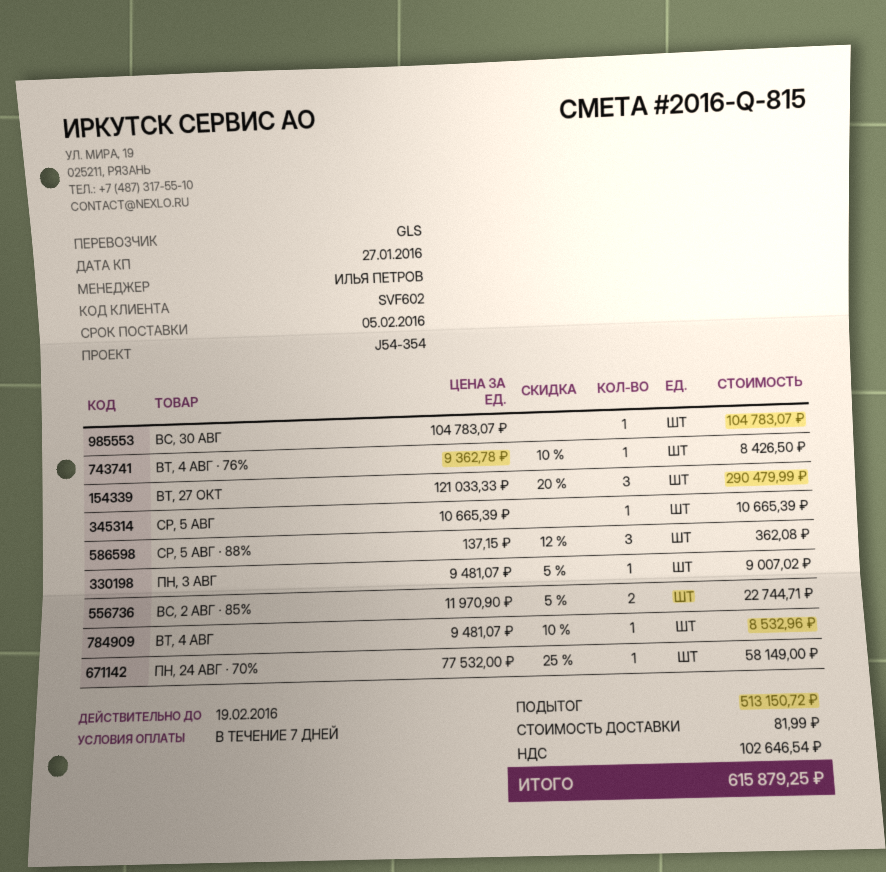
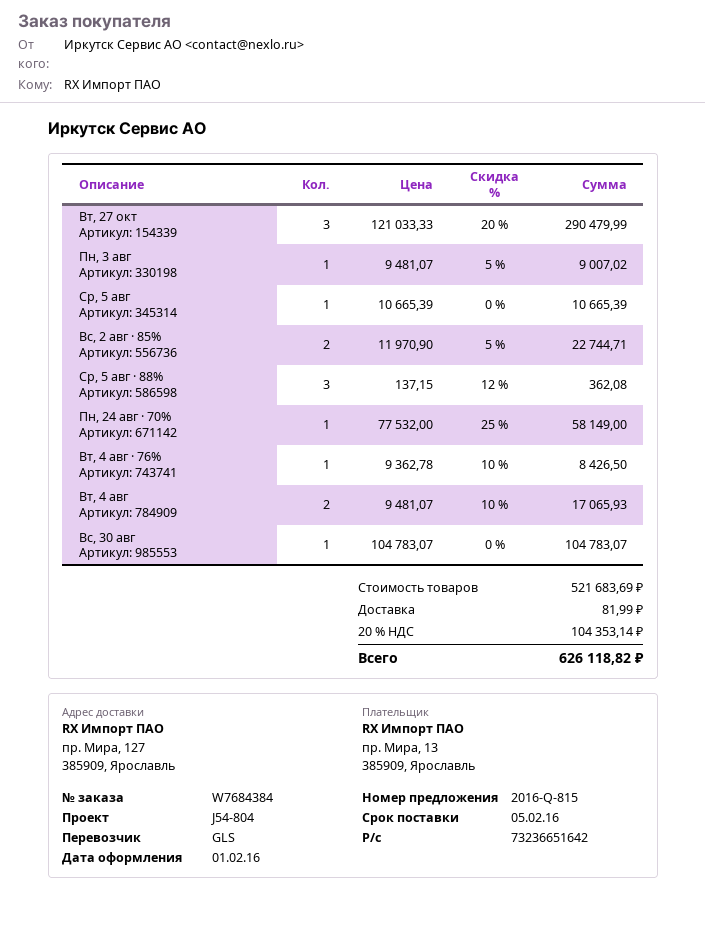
reference: J54-354 -> J54-804
ВТ, 4 АВГ: 1 x 9481.07 - 10% = 8532.96 -> 2 x 9481.07 - 10% = 17065.93
subtotal: 513150.72 -> 521683.69
tax: 102646.54 -> 104353.14
total: 615879.25 -> 626118.82

